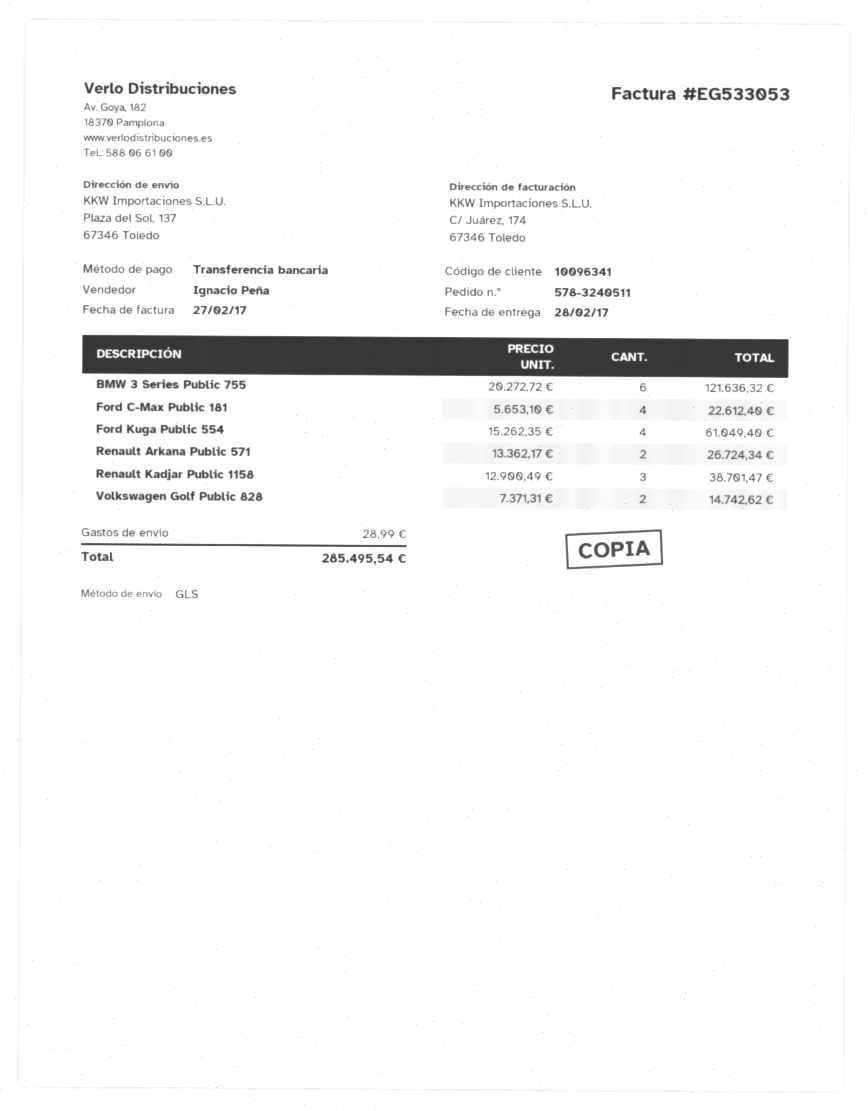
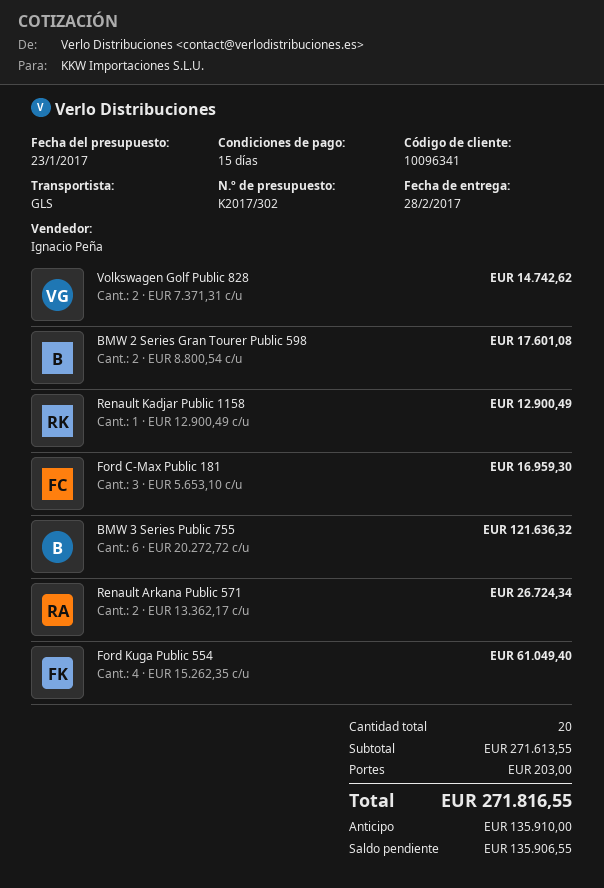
Ford C-Max Public 181: 4 x 5653.10 = 22612.40 -> 3 x 5653.10 = 16959.30
Renault Kadjar Public 1158: 3 x 12900.49 = 38701.47 -> 1 x 12900.49 = 12900.49
BMW 2 Series Gran Tourer Public 598: none -> 2 x 8800.54 = 17601.08
shipping: 28.99 -> 203.00
total: 285495.54 -> 271816.55

